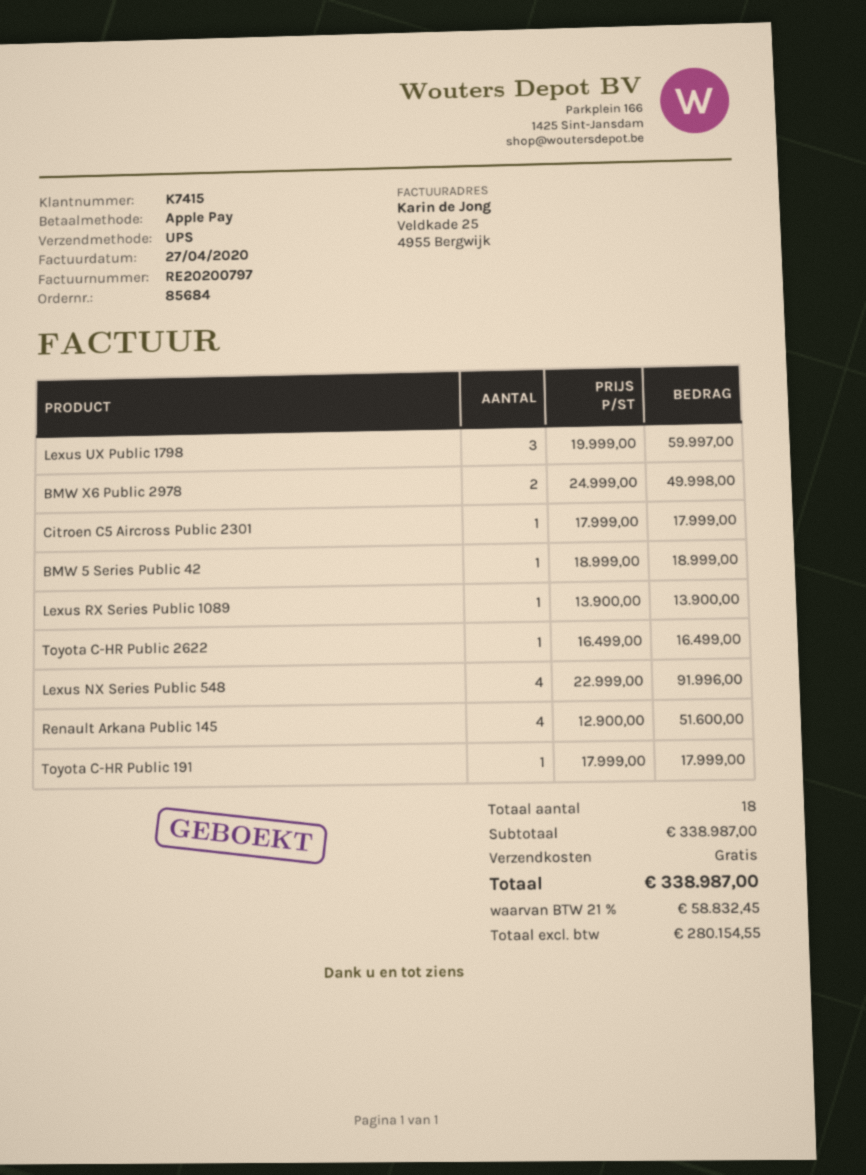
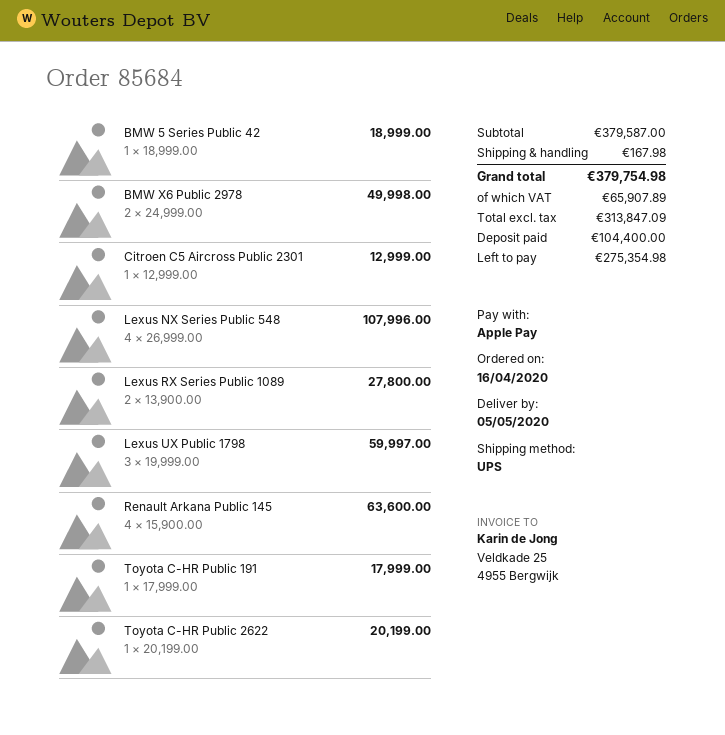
Citroen C5 Aircross Public 2301: 1 x 17999.00 = 17999.00 -> 1 x 12999.00 = 12999.00
Lexus RX Series Public 1089: 1 x 13900.00 = 13900.00 -> 2 x 13900.00 = 27800.00
Toyota C-HR Public 2622: 1 x 16499.00 = 16499.00 -> 1 x 20199.00 = 20199.00
Lexus NX Series Public 548: 4 x 22999.00 = 91996.00 -> 4 x 26999.00 = 107996.00
Renault Arkana Public 145: 4 x 12900.00 = 51600.00 -> 4 x 15900.00 = 63600.00
subtotal: 338987.00 -> 379587.00
shipping: 0.00 -> 167.98
net: 280154.55 -> 313847.09
tax: 58832.45 -> 65907.89
total: 338987.00 -> 379754.98

